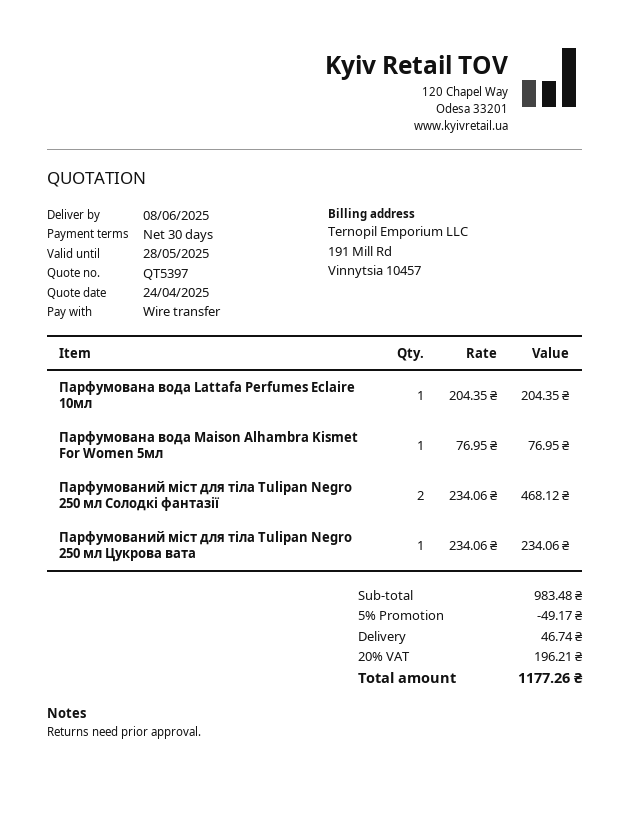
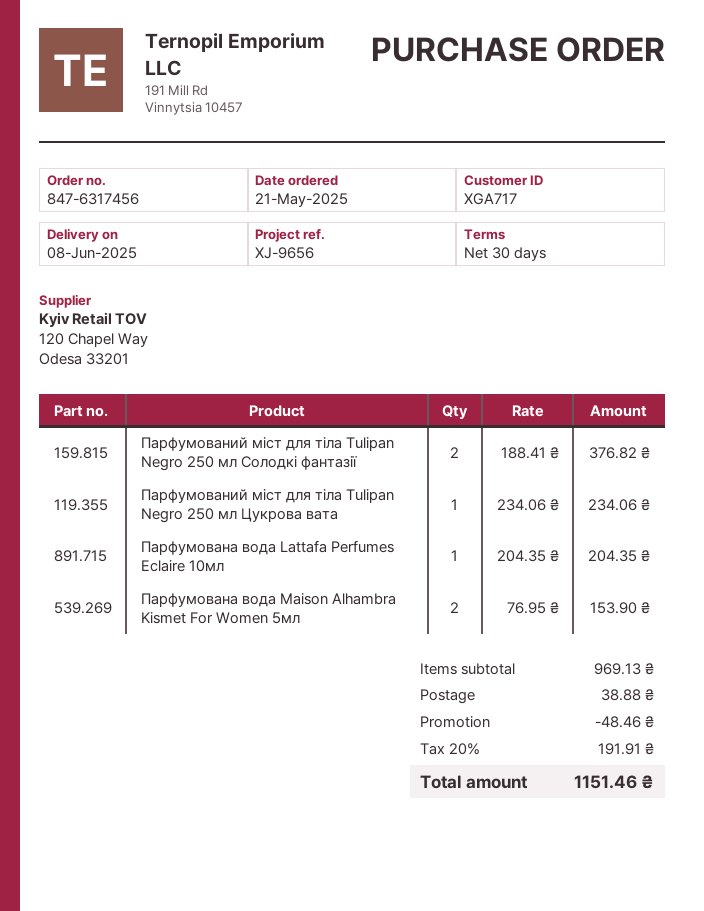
Парфумована вода Maison Alhambra Kismet For Women 5мл: 1 x 76.95 = 76.95 -> 2 x 76.95 = 153.90
Парфумований міст для тіла Tulipan Negro 250 мл Солодкі фантазії: 2 x 234.06 = 468.12 -> 2 x 188.41 = 376.82
subtotal: 983.48 -> 969.13
discount: 49.17 -> 48.46
shipping: 46.74 -> 38.88
tax: 20% = 196.21 -> 20% = 191.91
total: 1177.26 -> 1151.46

